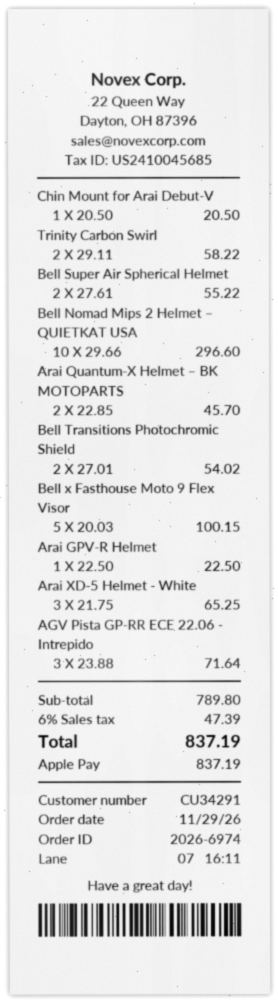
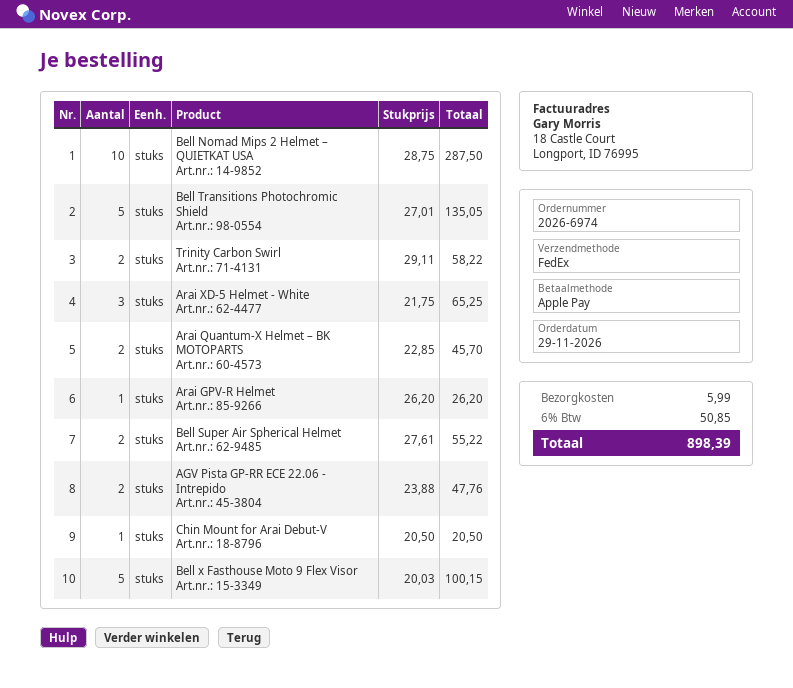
Bell Nomad Mips 2 Helmet – QUIETKAT USA: 10 x 29.66 = 296.60 -> 10 x 28.75 = 287.50
Bell Transitions Photochromic Shield: 2 x 27.01 = 54.02 -> 5 x 27.01 = 135.05
Arai GPV-R Helmet: 1 x 22.50 = 22.50 -> 1 x 26.20 = 26.20
AGV Pista GP-RR ECE 22.06 - Intrepido: 3 x 23.88 = 71.64 -> 2 x 23.88 = 47.76
shipping: none -> 5.99
tax: 6% = 47.39 -> 6% = 50.85
total: 837.19 -> 898.39

